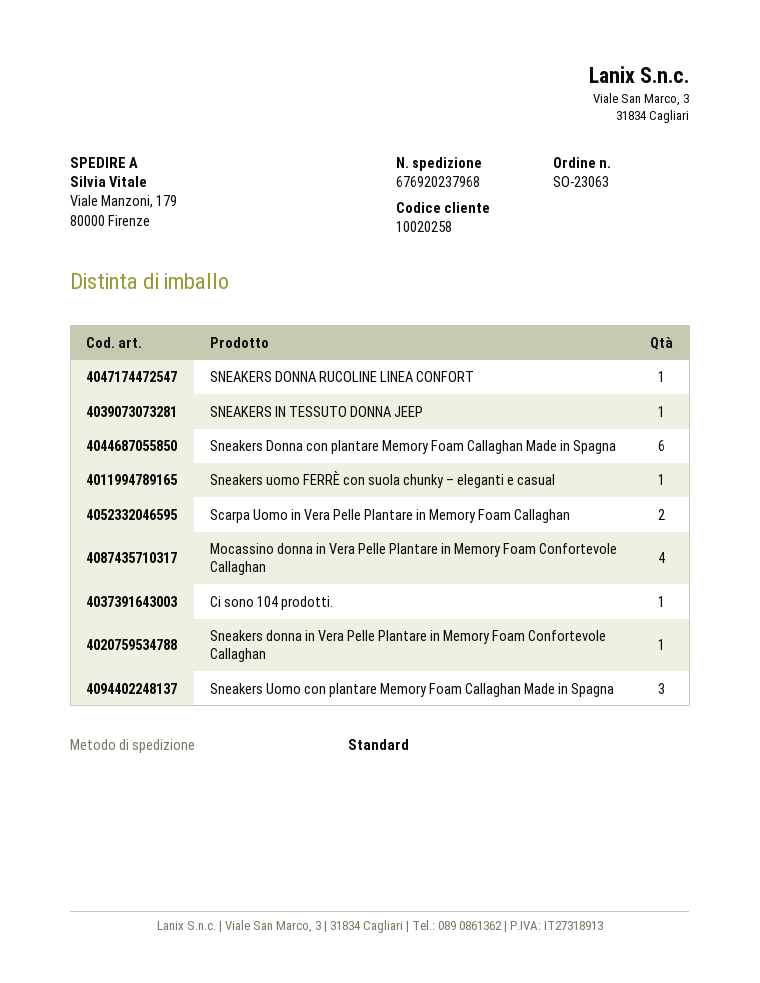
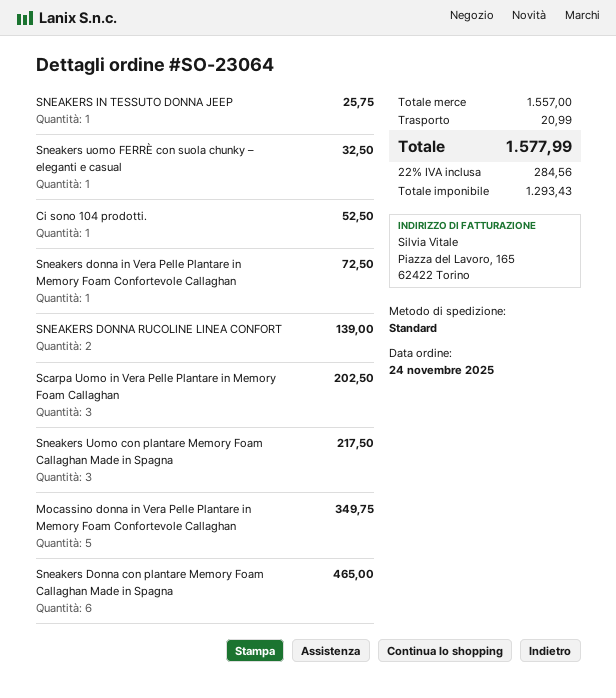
order number: SO-23063 -> SO-23064
SNEAKERS DONNA RUCOLINE LINEA CONFORT: 1 -> 2
Scarpa Uomo in Vera Pelle Plantare in Memory Foam Callaghan: 2 -> 3
Mocassino donna in Vera Pelle Plantare in Memory Foam Confortevole Callaghan: 4 -> 5

